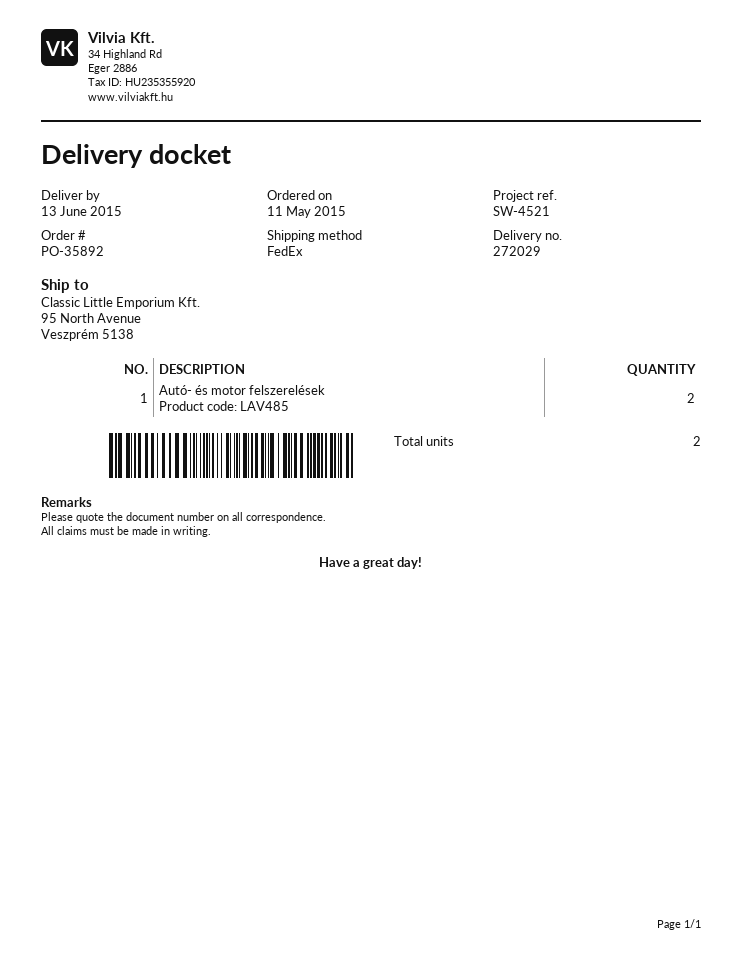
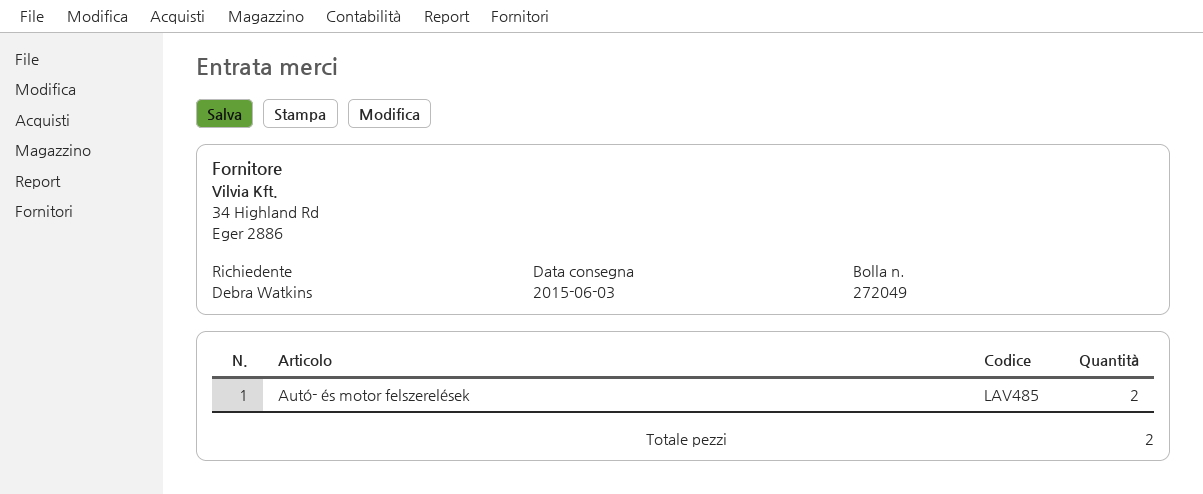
delivery note number: 272029 -> 272049
delivery date: 2015-06-13 -> 2015-06-03

